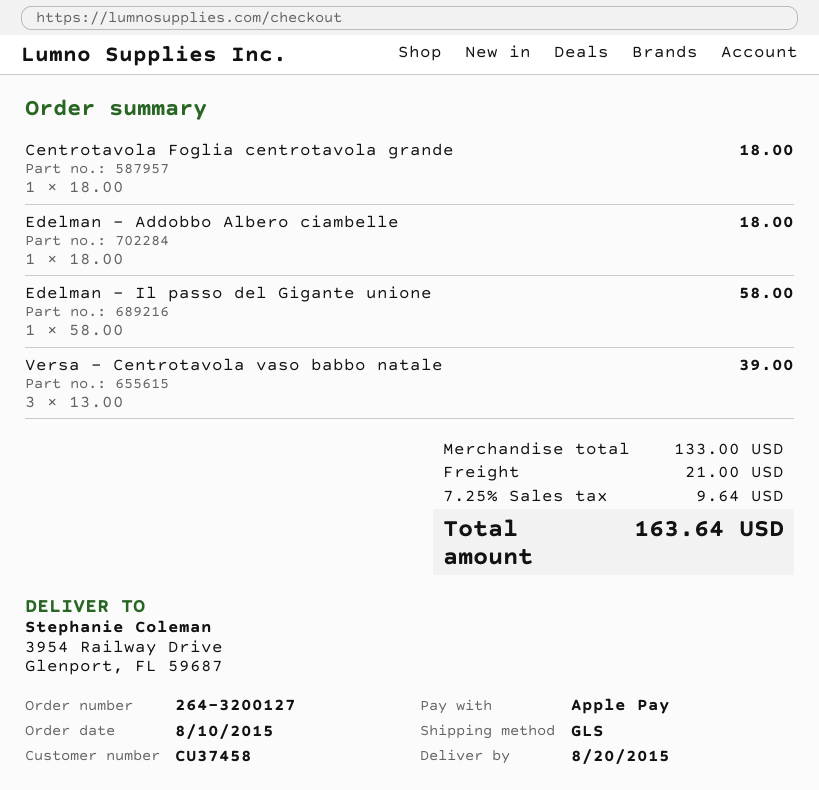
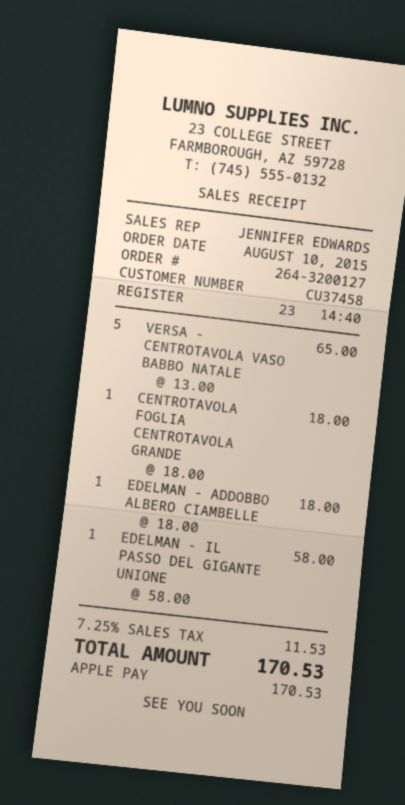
Versa - Centrotavola vaso babbo natale: 3 x 13.00 = 39.00 -> 5 x 13.00 = 65.00
shipping: 21.00 -> none
tax: 7.25% = 9.64 -> 7.25% = 11.53
total: 163.64 -> 170.53

